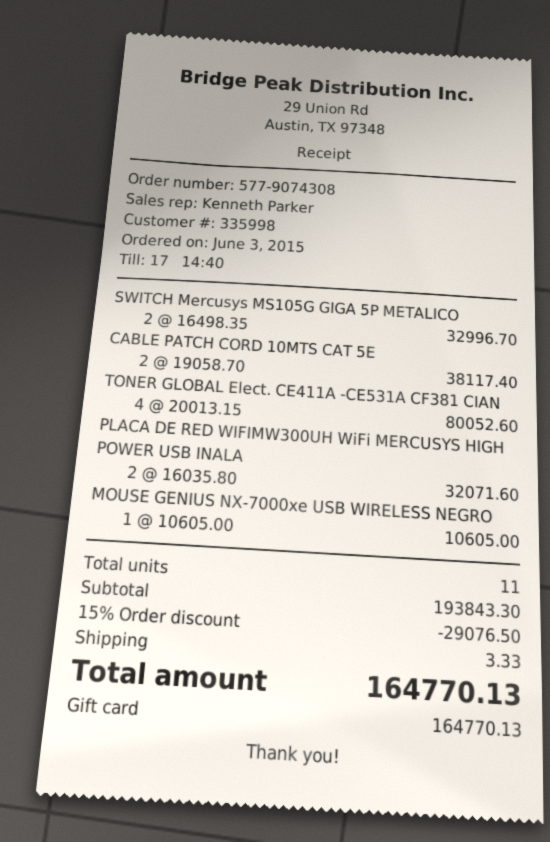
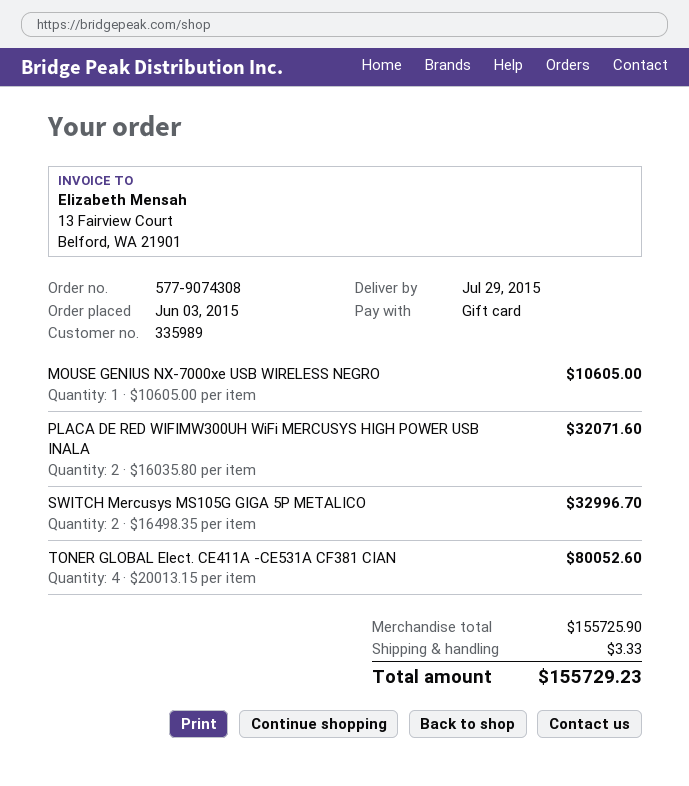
customer number: 335998 -> 335989
CABLE PATCH CORD 10MTS CAT 5E: 2 x 19058.70 = 38117.40 -> none
subtotal: 193843.30 -> 155725.90
discount: 15% = 29076.50 -> none
total: 164770.13 -> 155729.23

